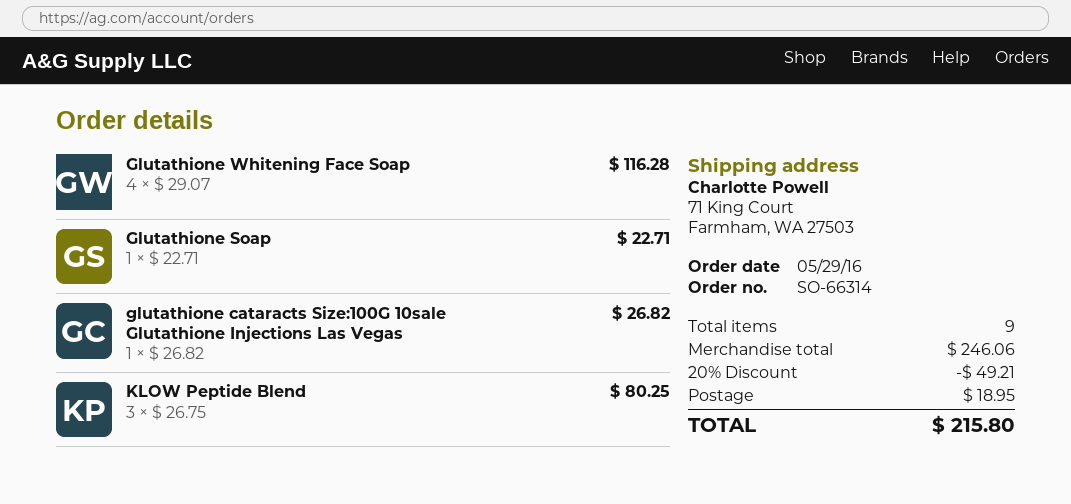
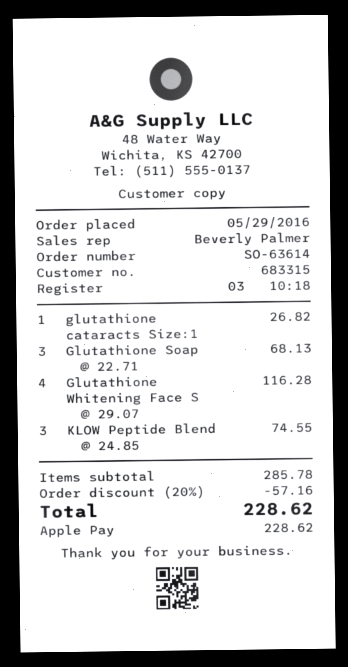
order number: SO-66314 -> SO-63614
Glutathione Soap: 1 x 22.71 = 22.71 -> 3 x 22.71 = 68.13
KLOW Peptide Blend: 3 x 26.75 = 80.25 -> 3 x 24.85 = 74.55
subtotal: 246.06 -> 285.78
discount: 20% = 49.21 -> 20% = 57.16
shipping: 18.95 -> none
total: 215.80 -> 228.62

